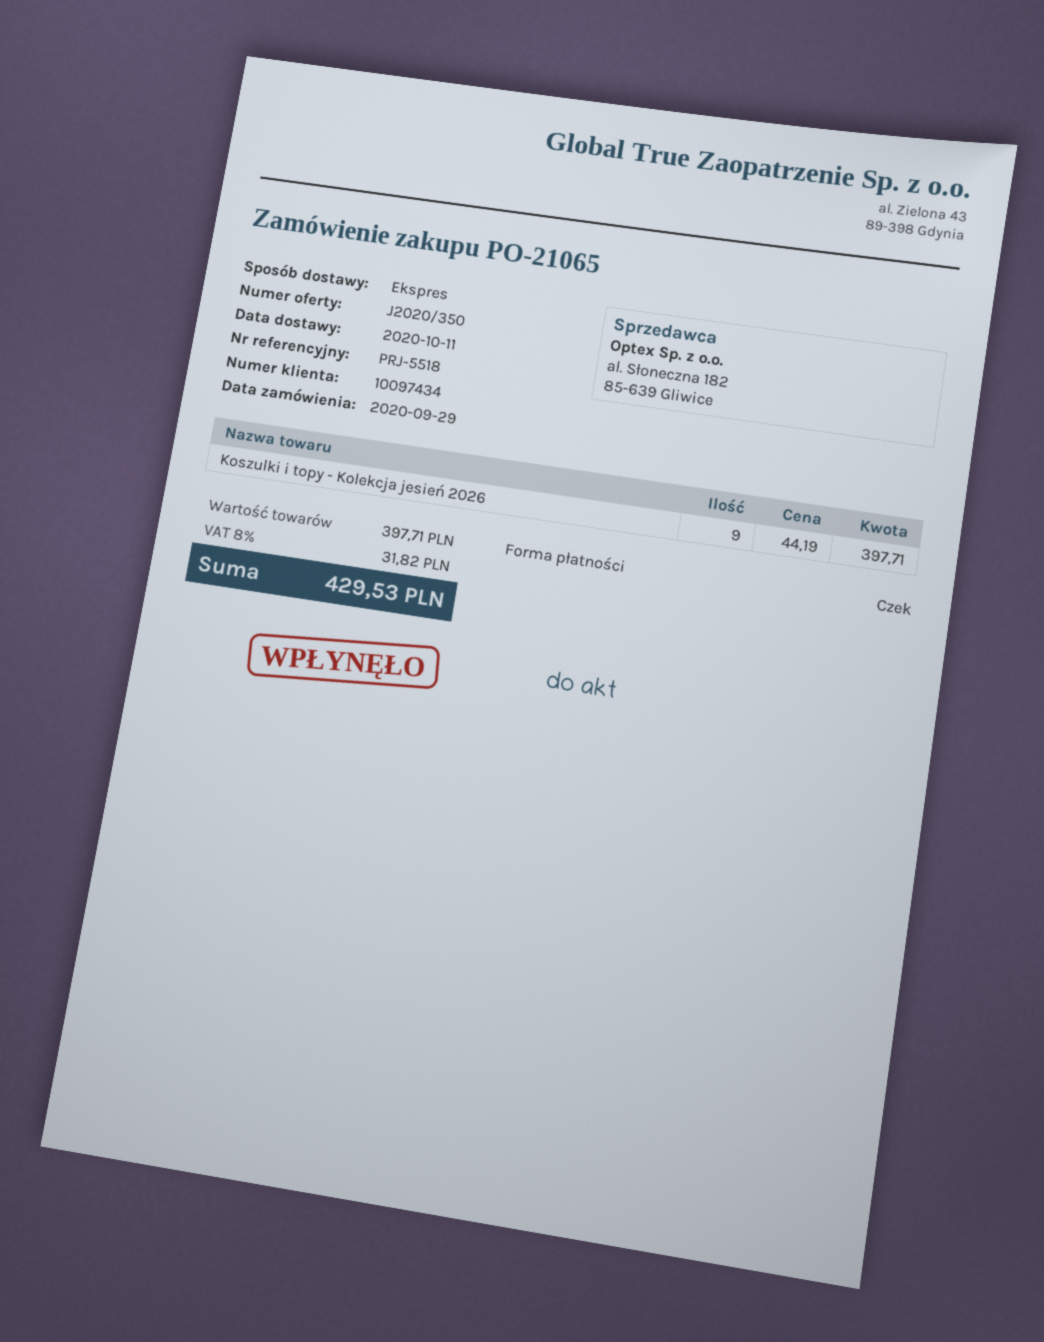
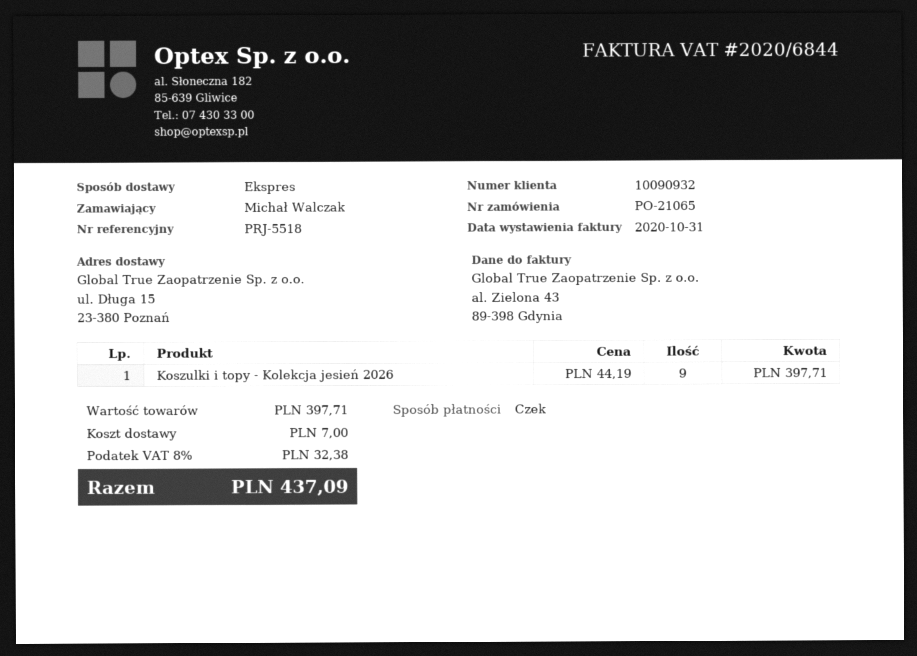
customer number: 10097434 -> 10090932
shipping: none -> 7.00
tax: 8% = 31.82 -> 8% = 32.38
total: 429.53 -> 437.09

